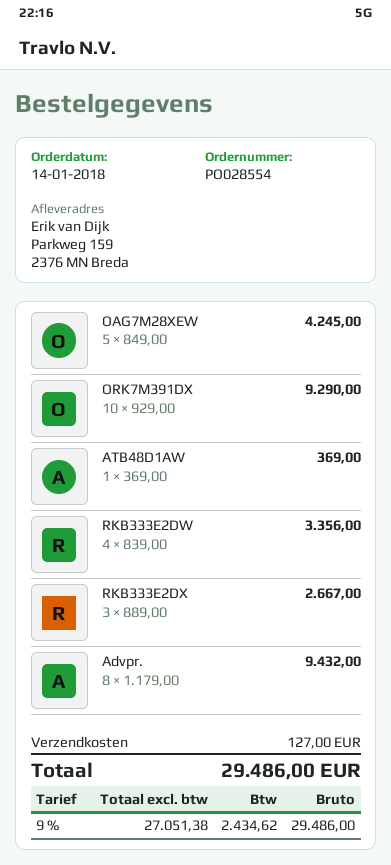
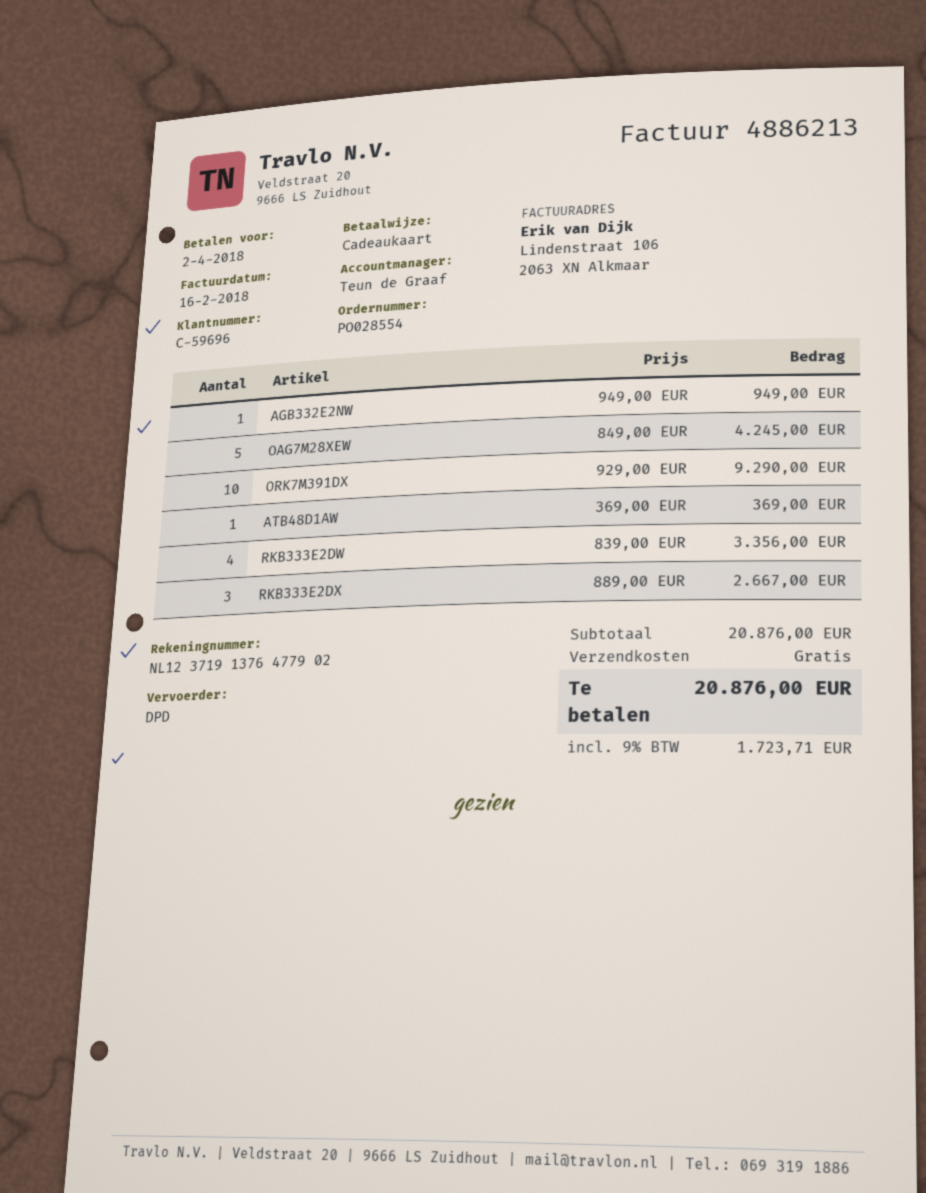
Advpr.: 8 x 1179.00 = 9432.00 -> none
AGB332E2NW: none -> 1 x 949.00 = 949.00
shipping: 127.00 -> 0.00
tax: 9% = 2434.62 -> 9% = 1723.71
total: 29486.00 -> 20876.00

